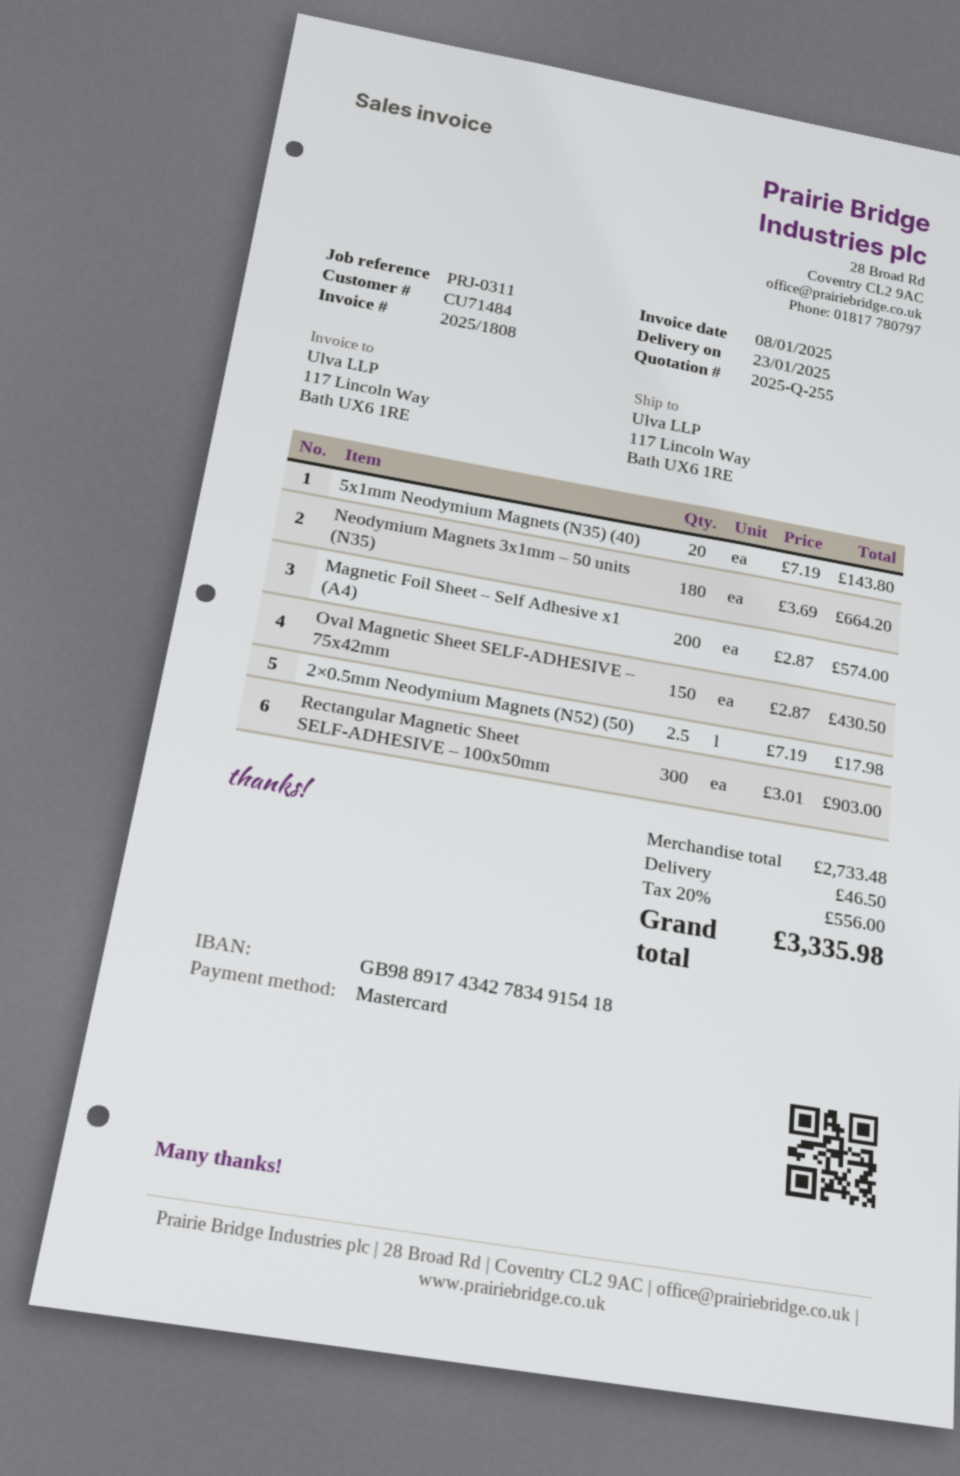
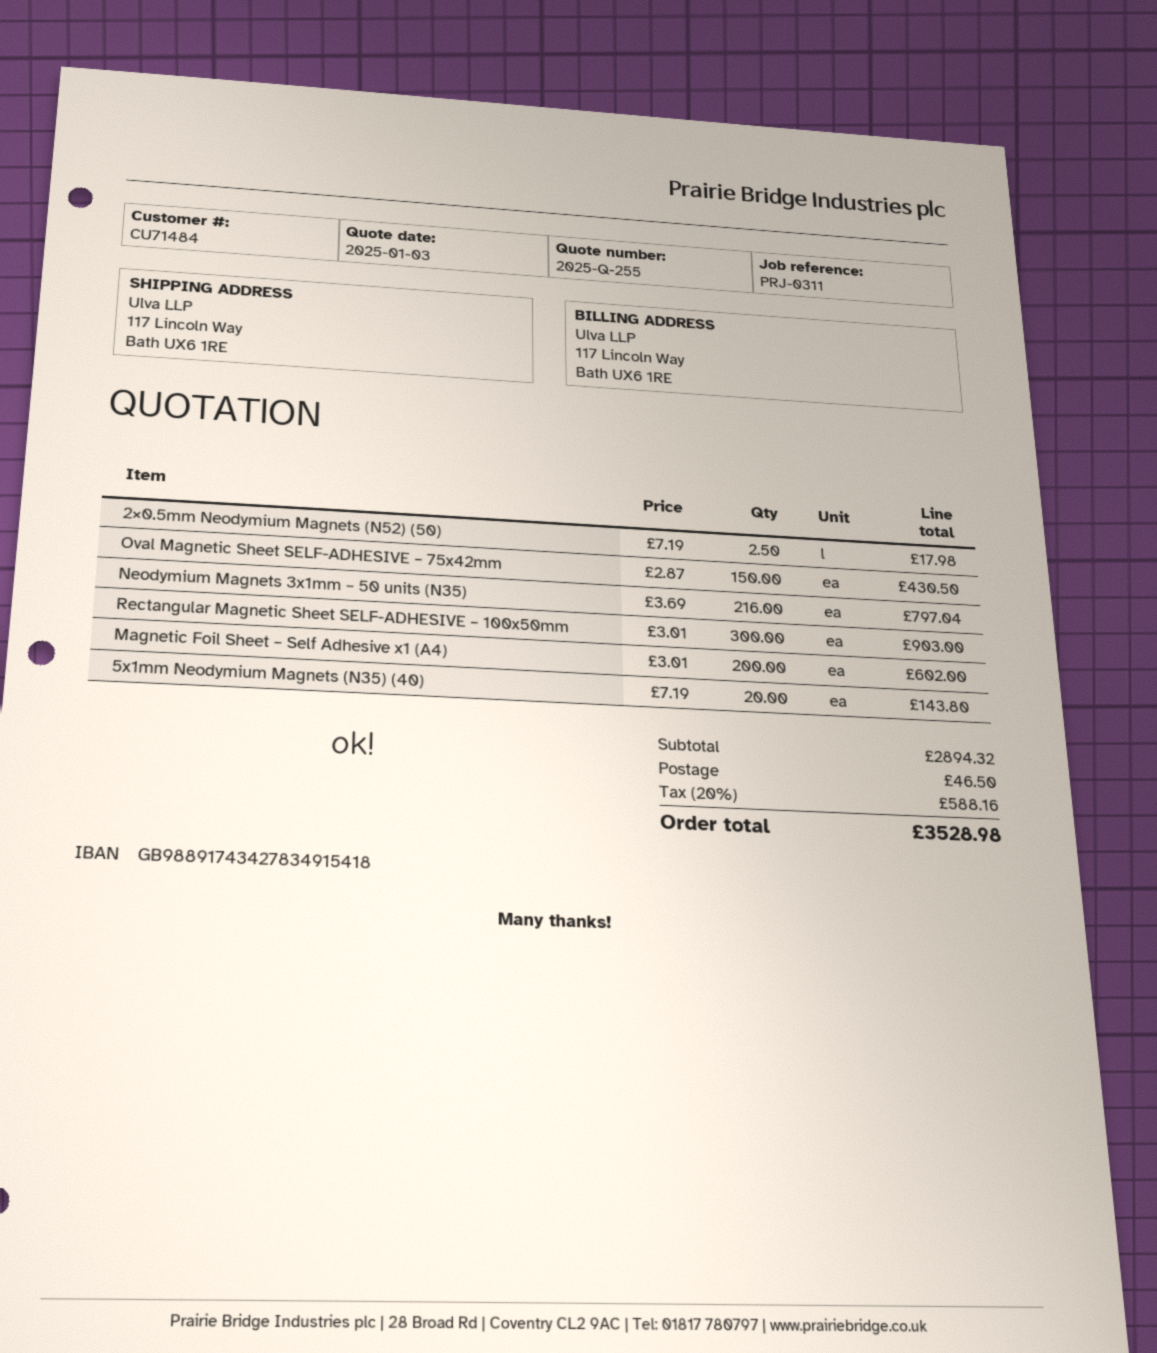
Neodymium Magnets 3x1mm – 50 units (N35): 180 x 3.69 = 664.20 -> 216 x 3.69 = 797.04
Magnetic Foil Sheet – Self Adhesive x1 (A4): 200 x 2.87 = 574.00 -> 200 x 3.01 = 602.00
subtotal: 2733.48 -> 2894.32
tax: 20% = 556.00 -> 20% = 588.16
total: 3335.98 -> 3528.98

